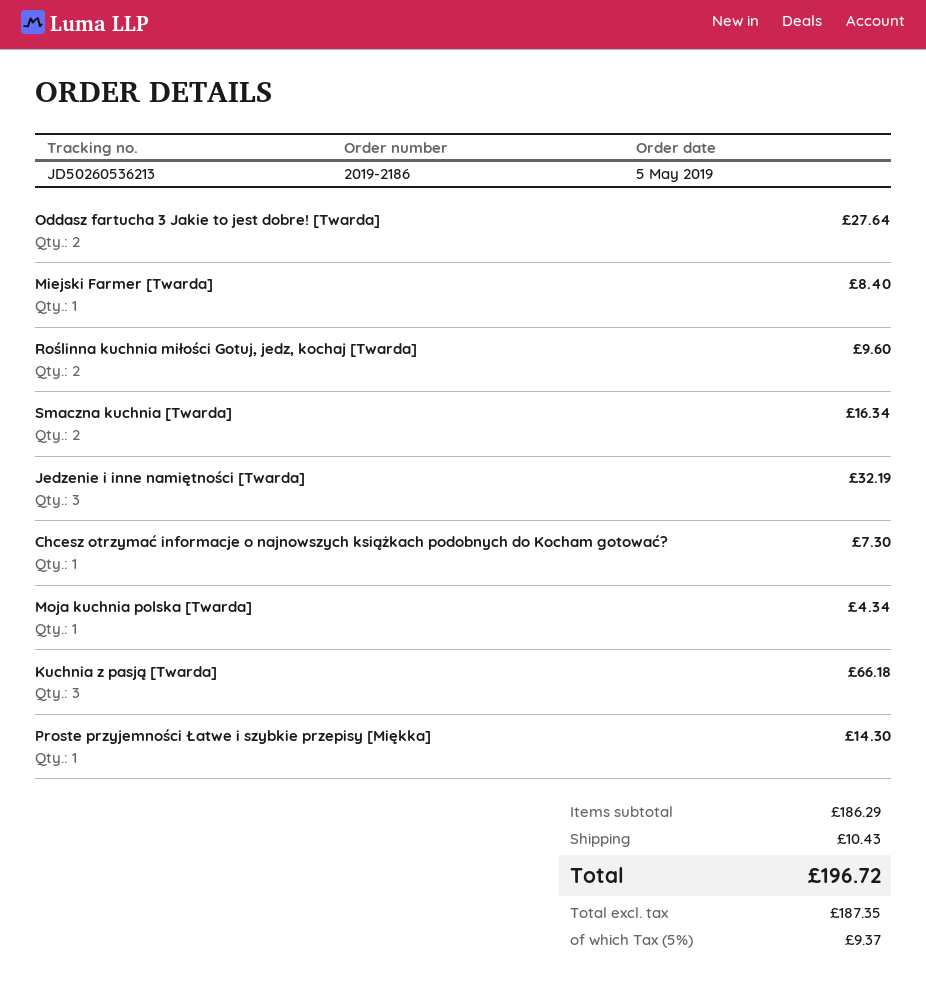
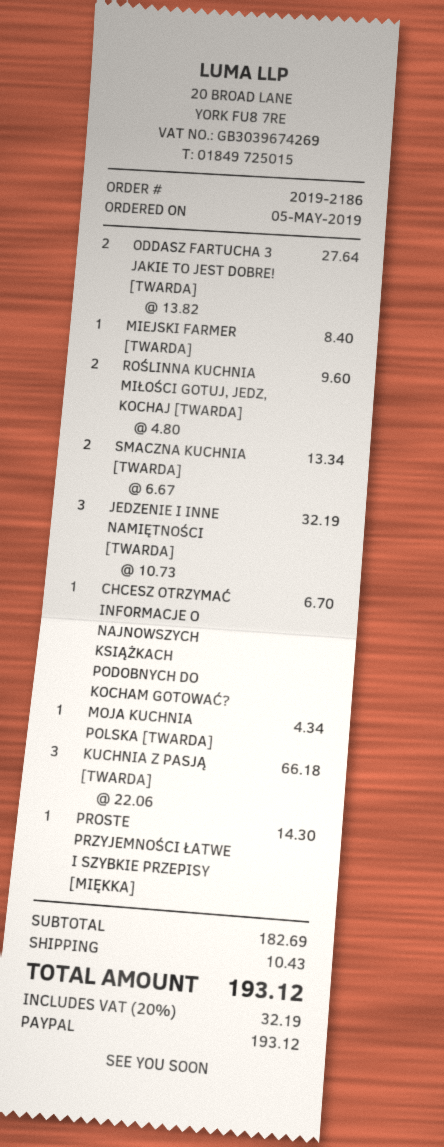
Smaczna kuchnia [Twarda]: 2 for 16.34 -> 2 for 13.34
Chcesz otrzymać informacje o najnowszych książkach podobnych do Kocham gotować?: 1 for 7.30 -> 1 for 6.70
subtotal: 186.29 -> 182.69
tax: 5% = 9.37 -> 20% = 32.19
total: 196.72 -> 193.12

